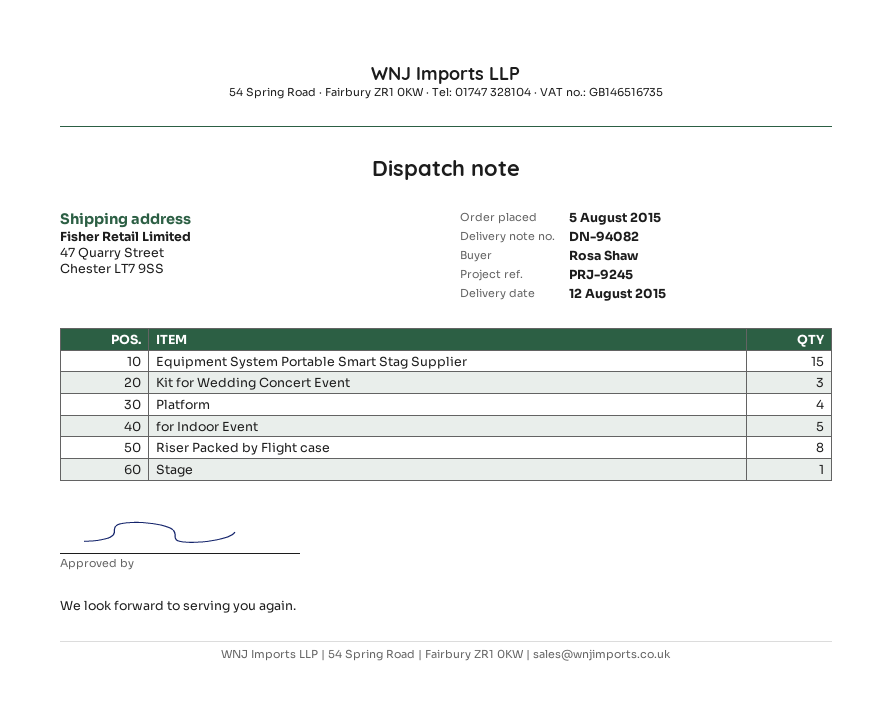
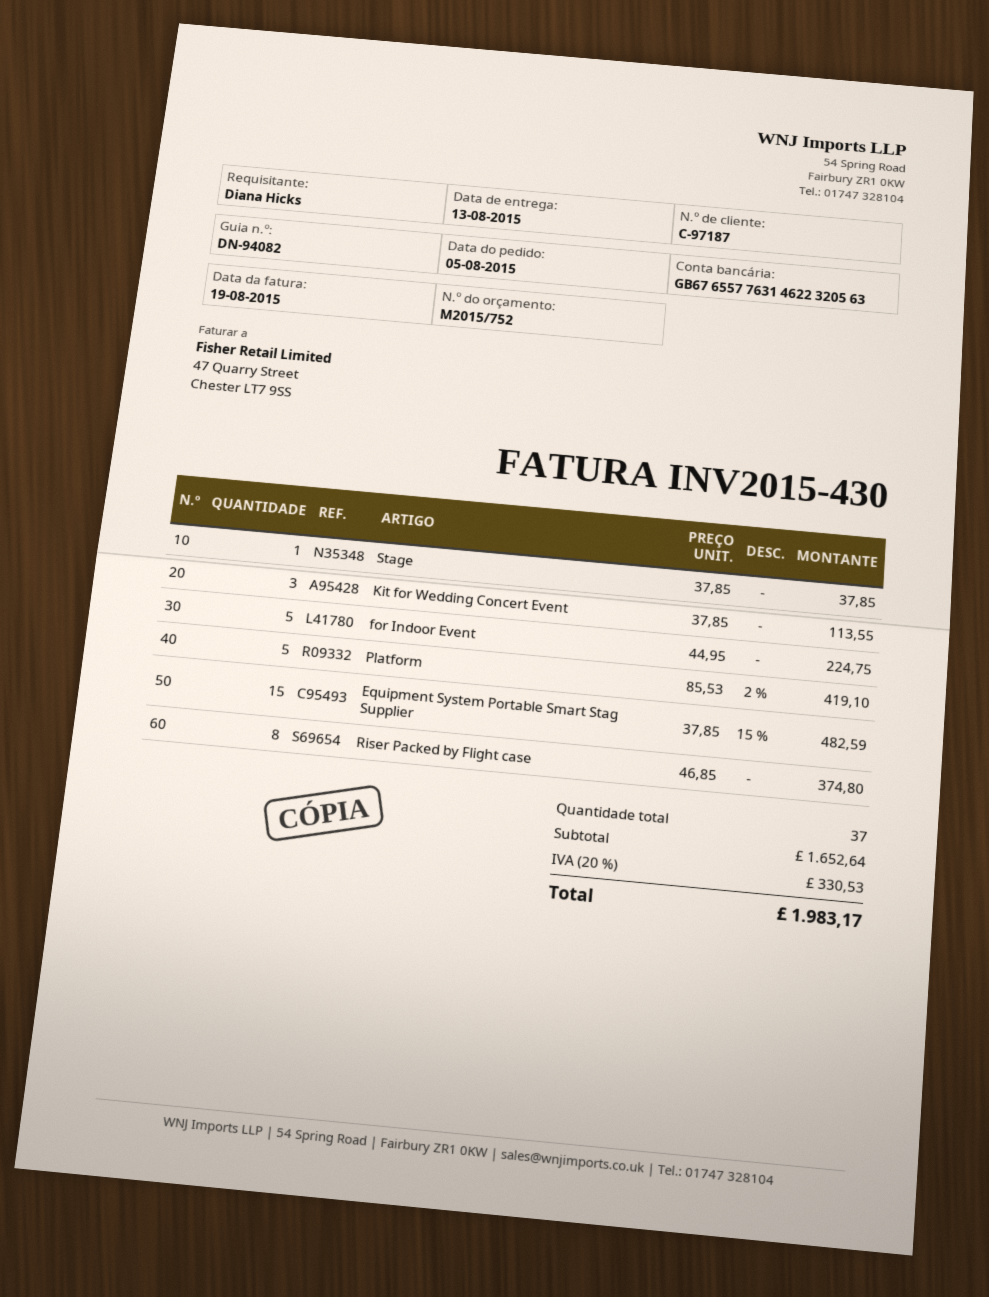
delivery date: 2015-08-12 -> 2015-08-13
ordered by: Rosa Shaw -> Diana Hicks
Platform: 4 -> 5

